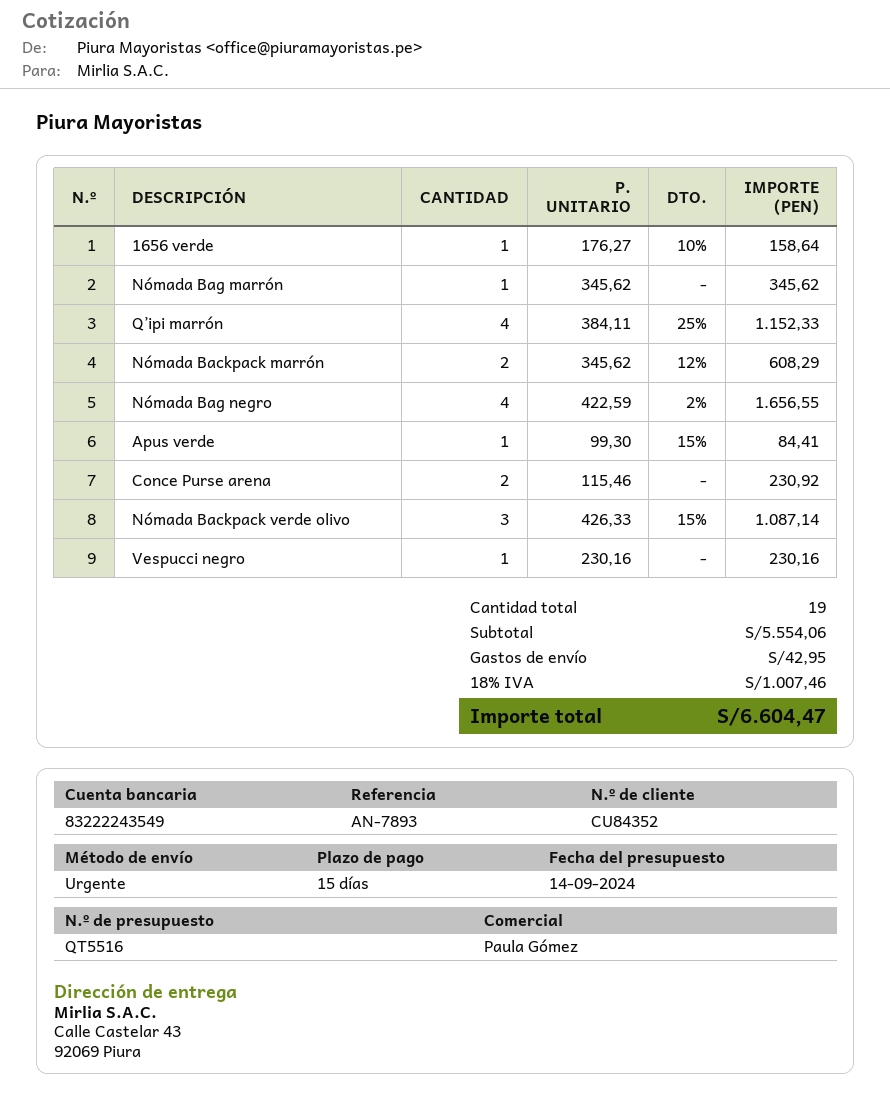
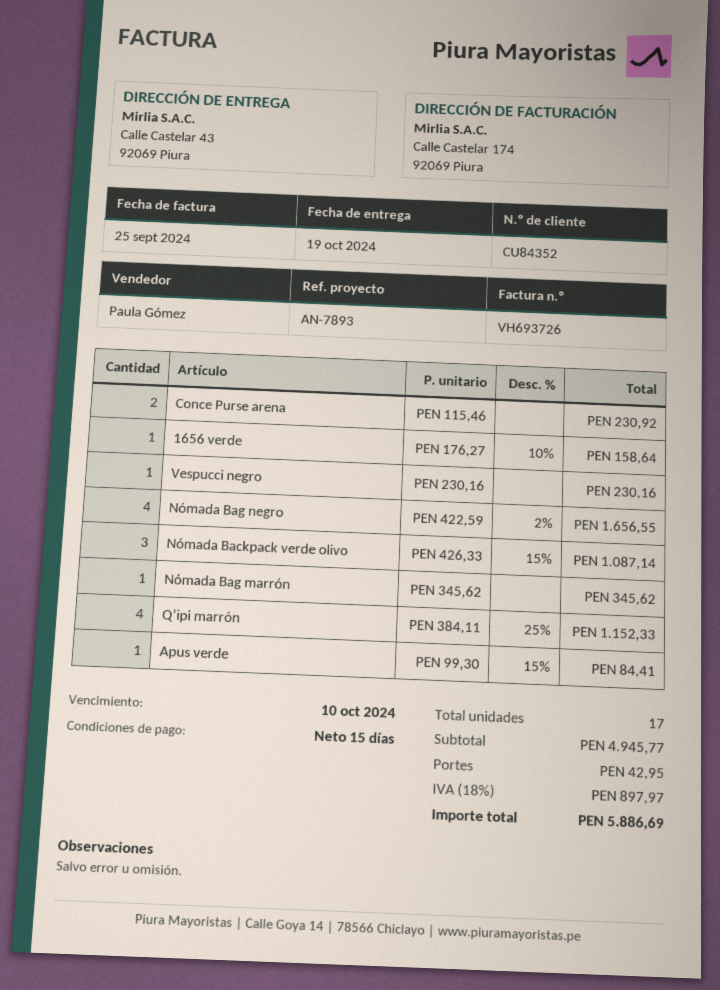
Nómada Backpack marrón: 2 x 345.62 - 12% = 608.29 -> none
total quantity: 19 -> 17
subtotal: 5554.06 -> 4945.77
tax: 18% = 1007.46 -> 18% = 897.97
total: 6604.47 -> 5886.69

